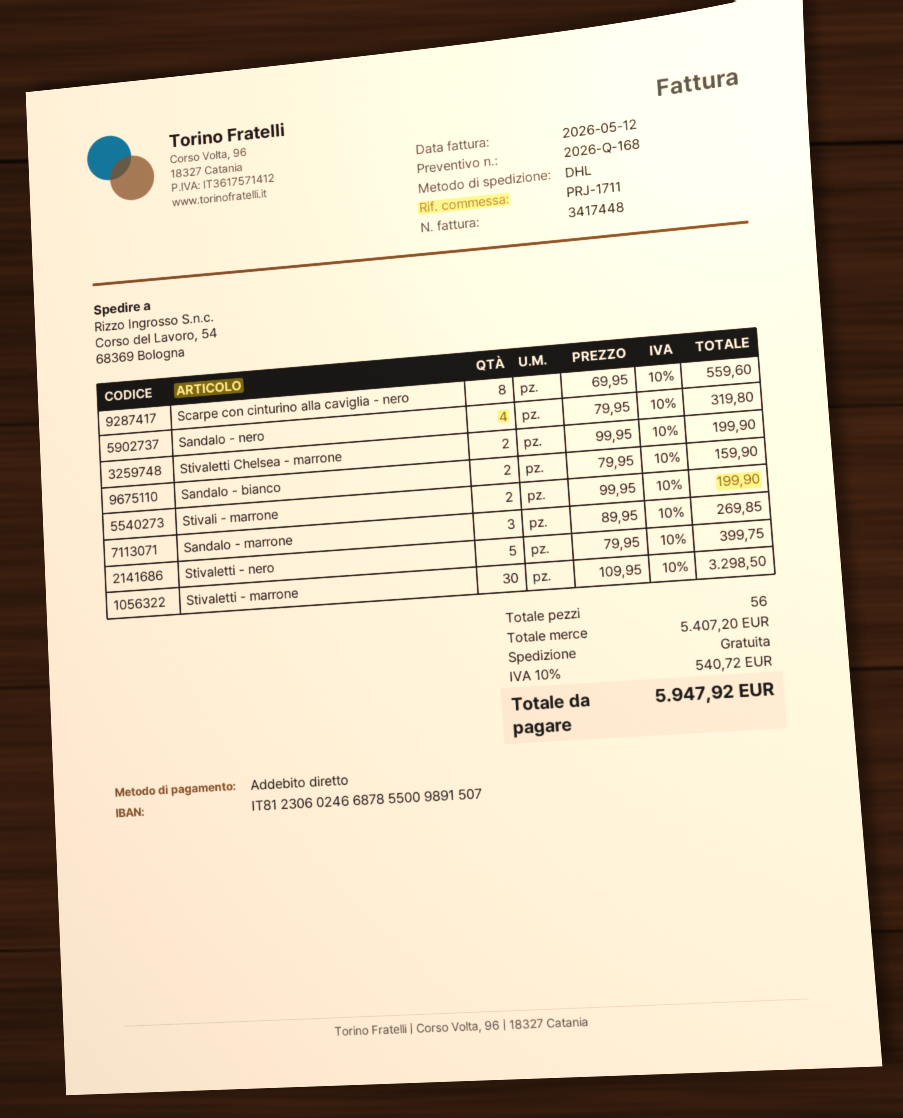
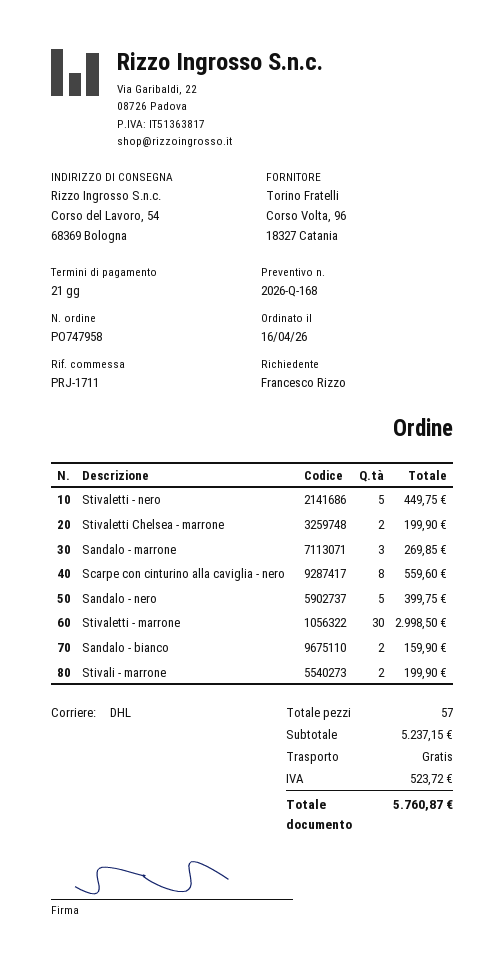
Sandalo - nero: 4 for 319.80 -> 5 for 399.75
Stivaletti - nero: 5 for 399.75 -> 5 for 449.75
Stivaletti - marrone: 30 for 3298.50 -> 30 for 2998.50
total quantity: 56 -> 57
subtotal: 5407.20 -> 5237.15
tax: 540.72 -> 523.72
total: 5947.92 -> 5760.87

